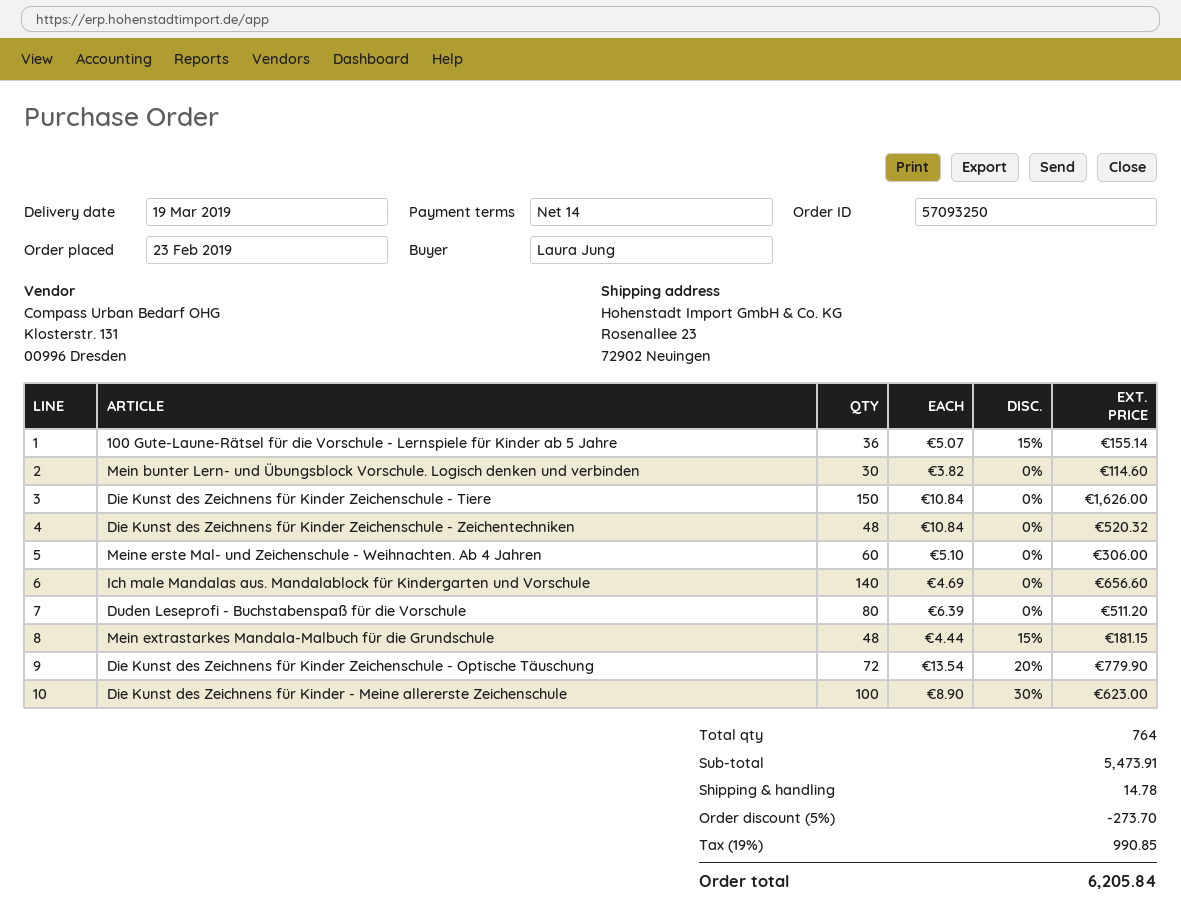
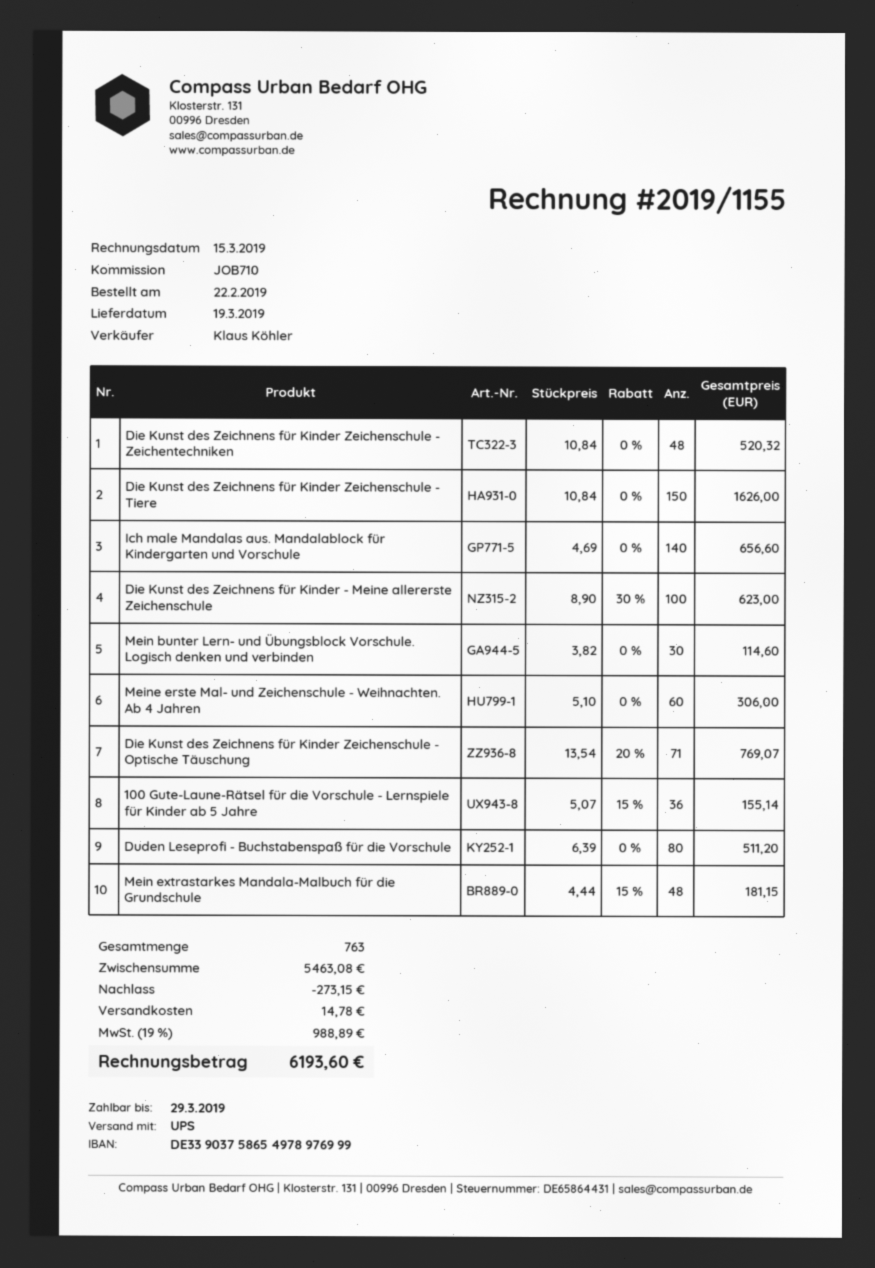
order date: 2019-02-23 -> 2019-02-22
Die Kunst des Zeichnens für Kinder Zeichenschule - Optische Täuschung: 72 x 13.54 - 20% = 779.90 -> 71 x 13.54 - 20% = 769.07
total quantity: 764 -> 763
subtotal: 5473.91 -> 5463.08
discount: 273.70 -> 273.15
tax: 19% = 990.85 -> 19% = 988.89
total: 6205.84 -> 6193.60

